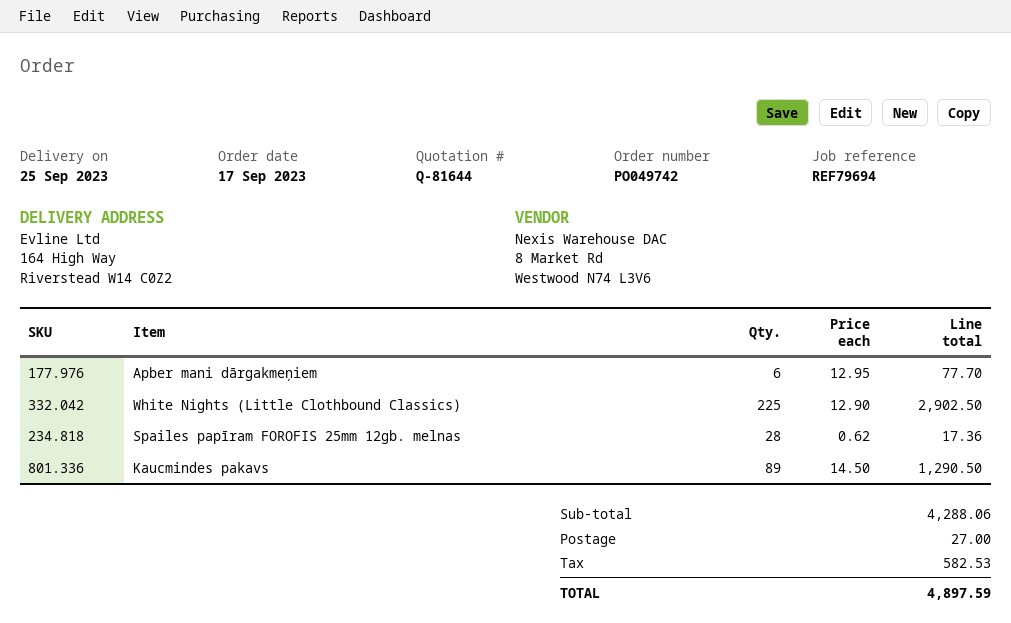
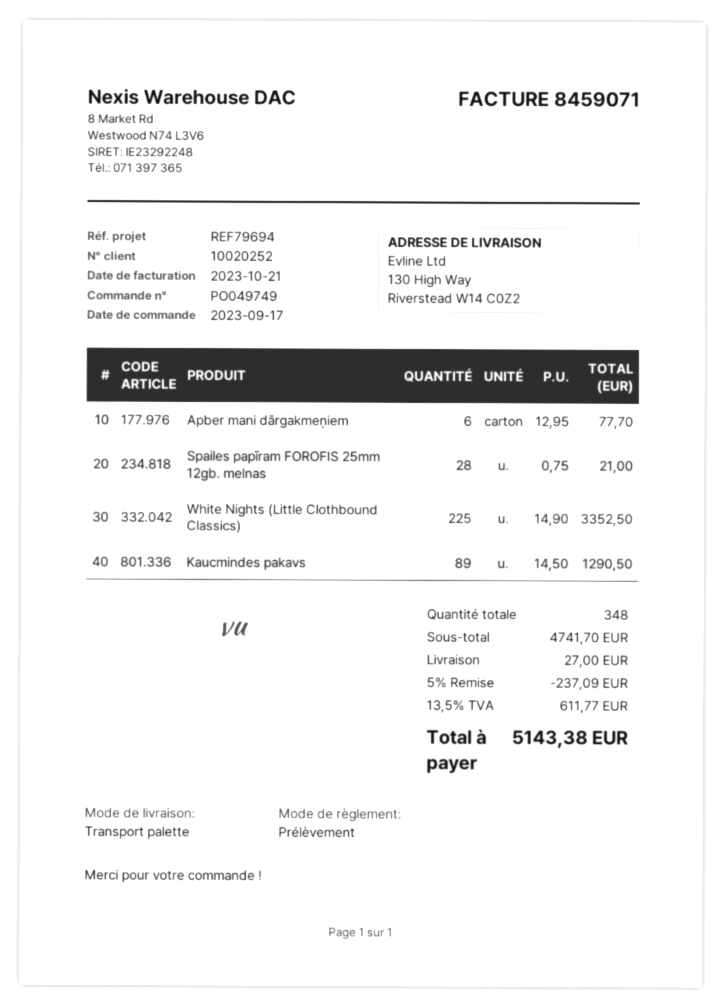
order number: PO049742 -> PO049749
ship to: 164 High Way, Riverstead W14 C0Z2 -> 130 High Way, Riverstead W14 C0Z2
White Nights (Little Clothbound Classics): 225 x 12.90 = 2902.50 -> 225 x 14.90 = 3352.50
Spailes papīram FOROFIS 25mm 12gb. melnas: 28 x 0.62 = 17.36 -> 28 x 0.75 = 21.00
subtotal: 4288.06 -> 4741.70
discount: none -> 5% = 237.09
tax: 582.53 -> 611.77
total: 4897.59 -> 5143.38

